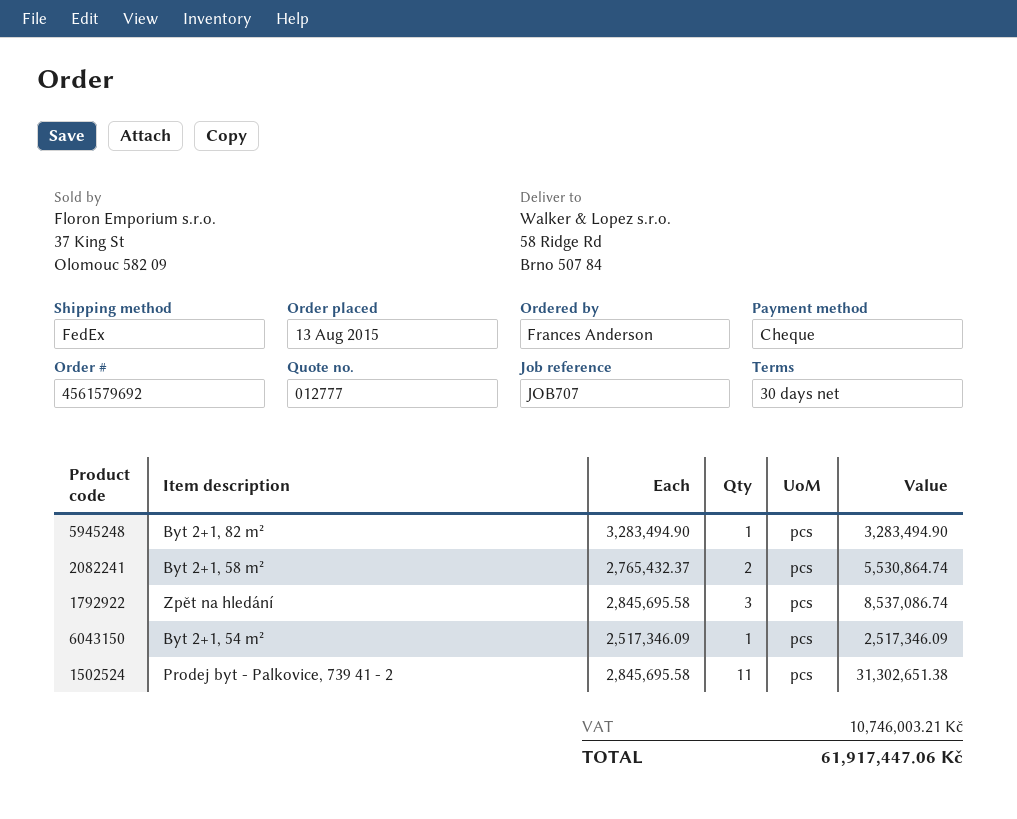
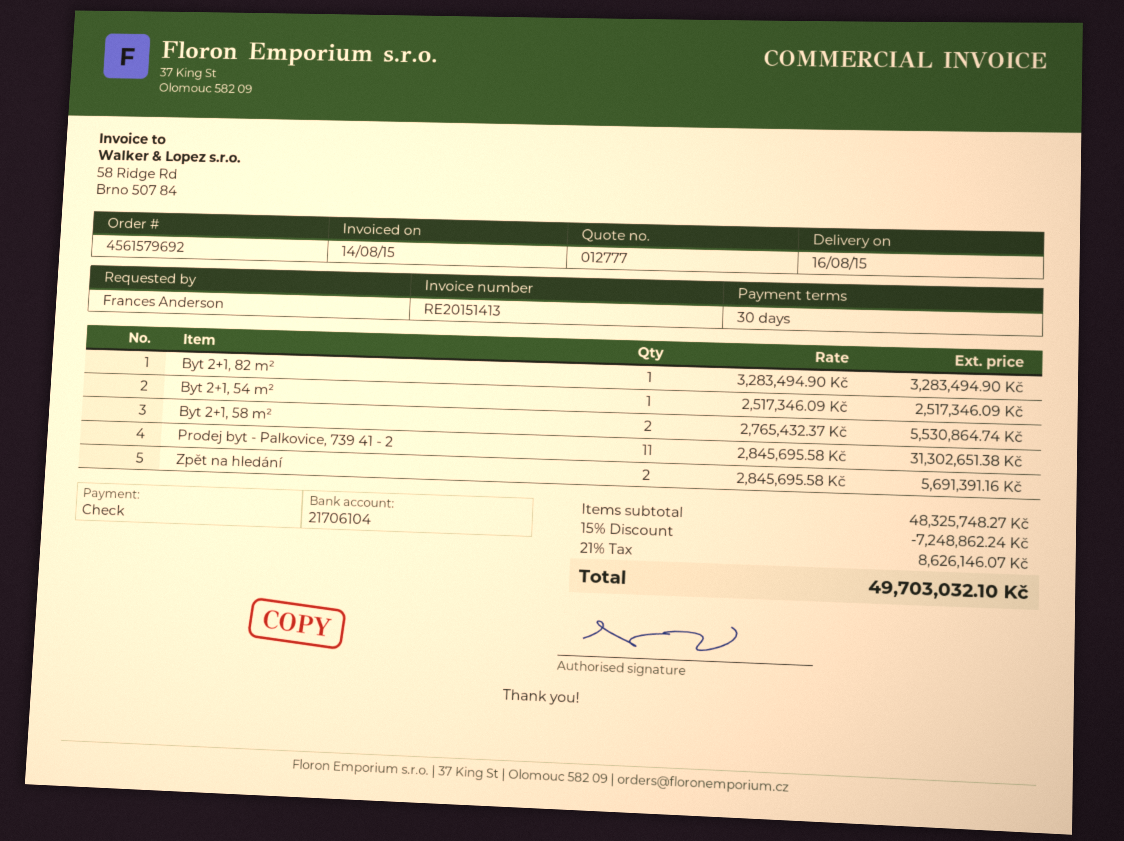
Zpět na hledání: 3 x 2845695.58 = 8537086.74 -> 2 x 2845695.58 = 5691391.16
discount: none -> 15% = 7248862.24
tax: 10746003.21 -> 8626146.07
total: 61917447.06 -> 49703032.10

